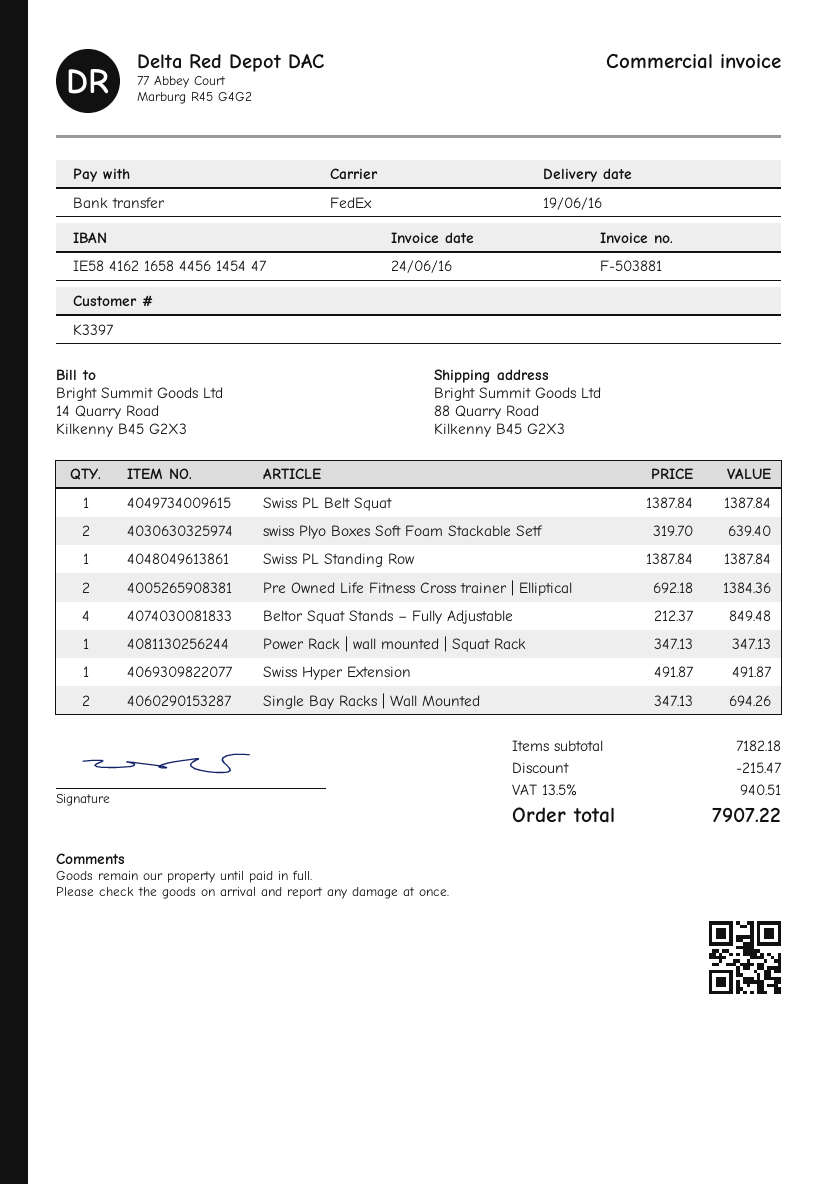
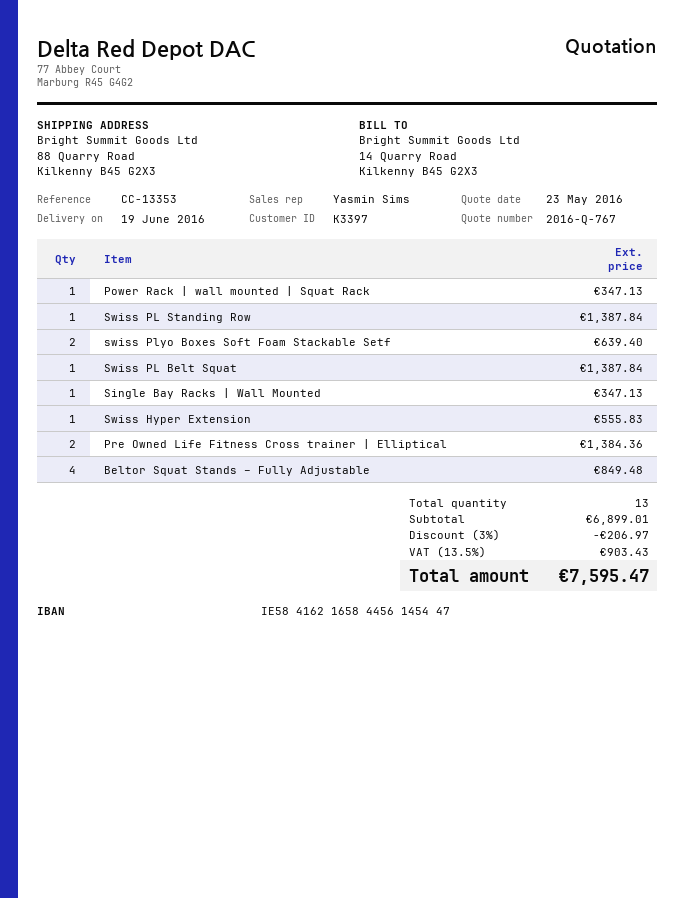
Swiss Hyper Extension: 1 for 491.87 -> 1 for 555.83
Single Bay Racks | Wall Mounted: 2 for 694.26 -> 1 for 347.13
subtotal: 7182.18 -> 6899.01
discount: 215.47 -> 206.97
tax: 13.5% = 940.51 -> 13.5% = 903.43
total: 7907.22 -> 7595.47

